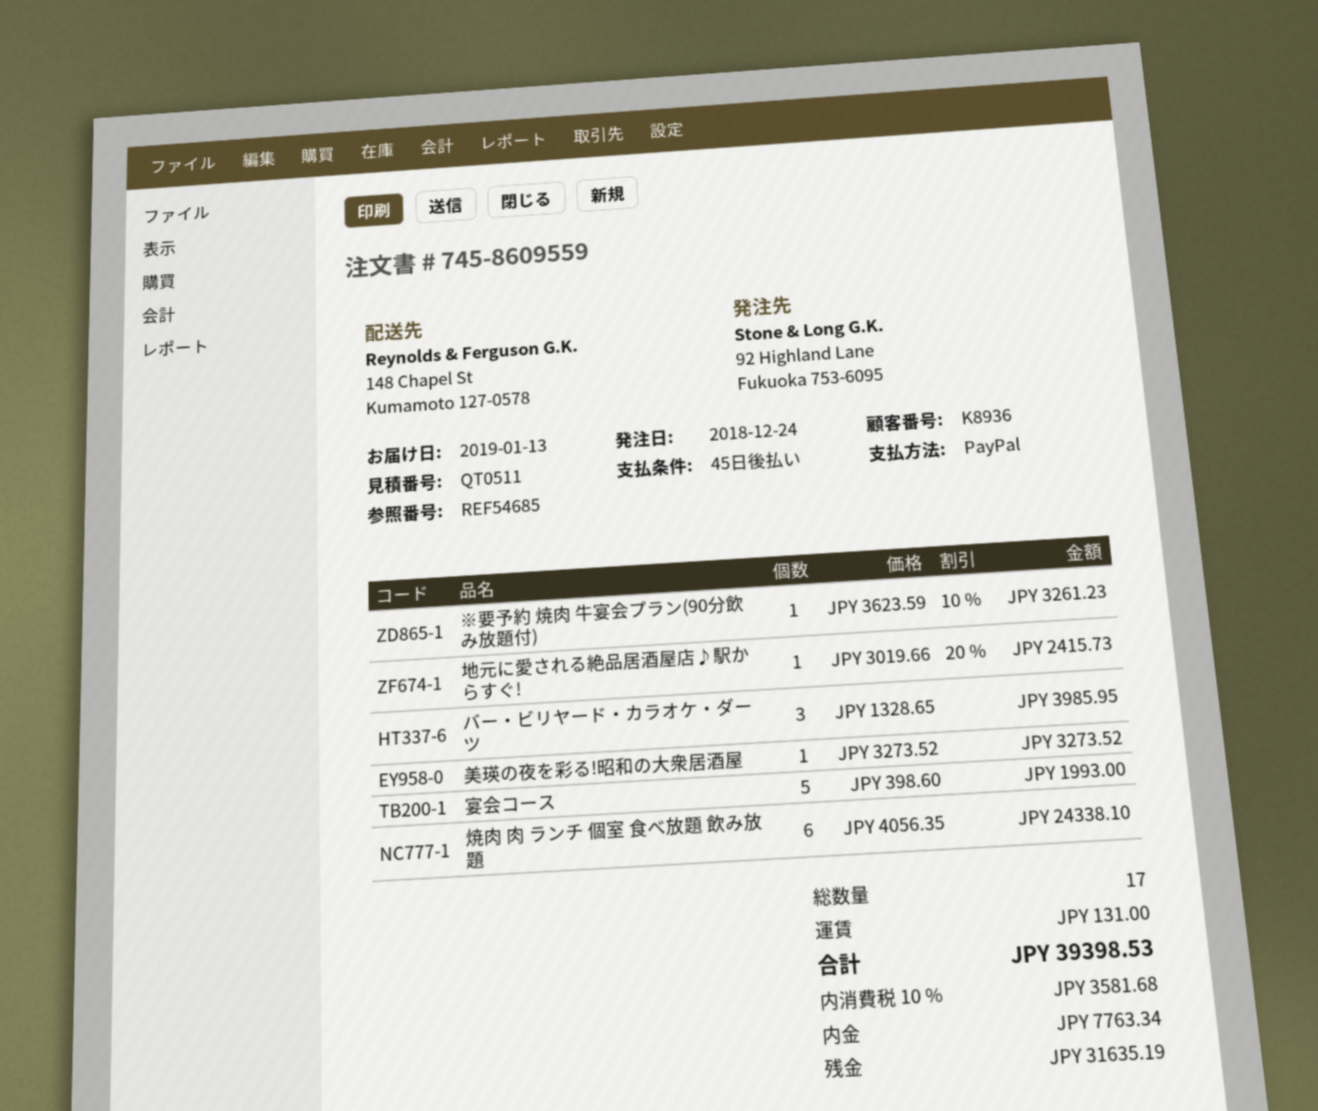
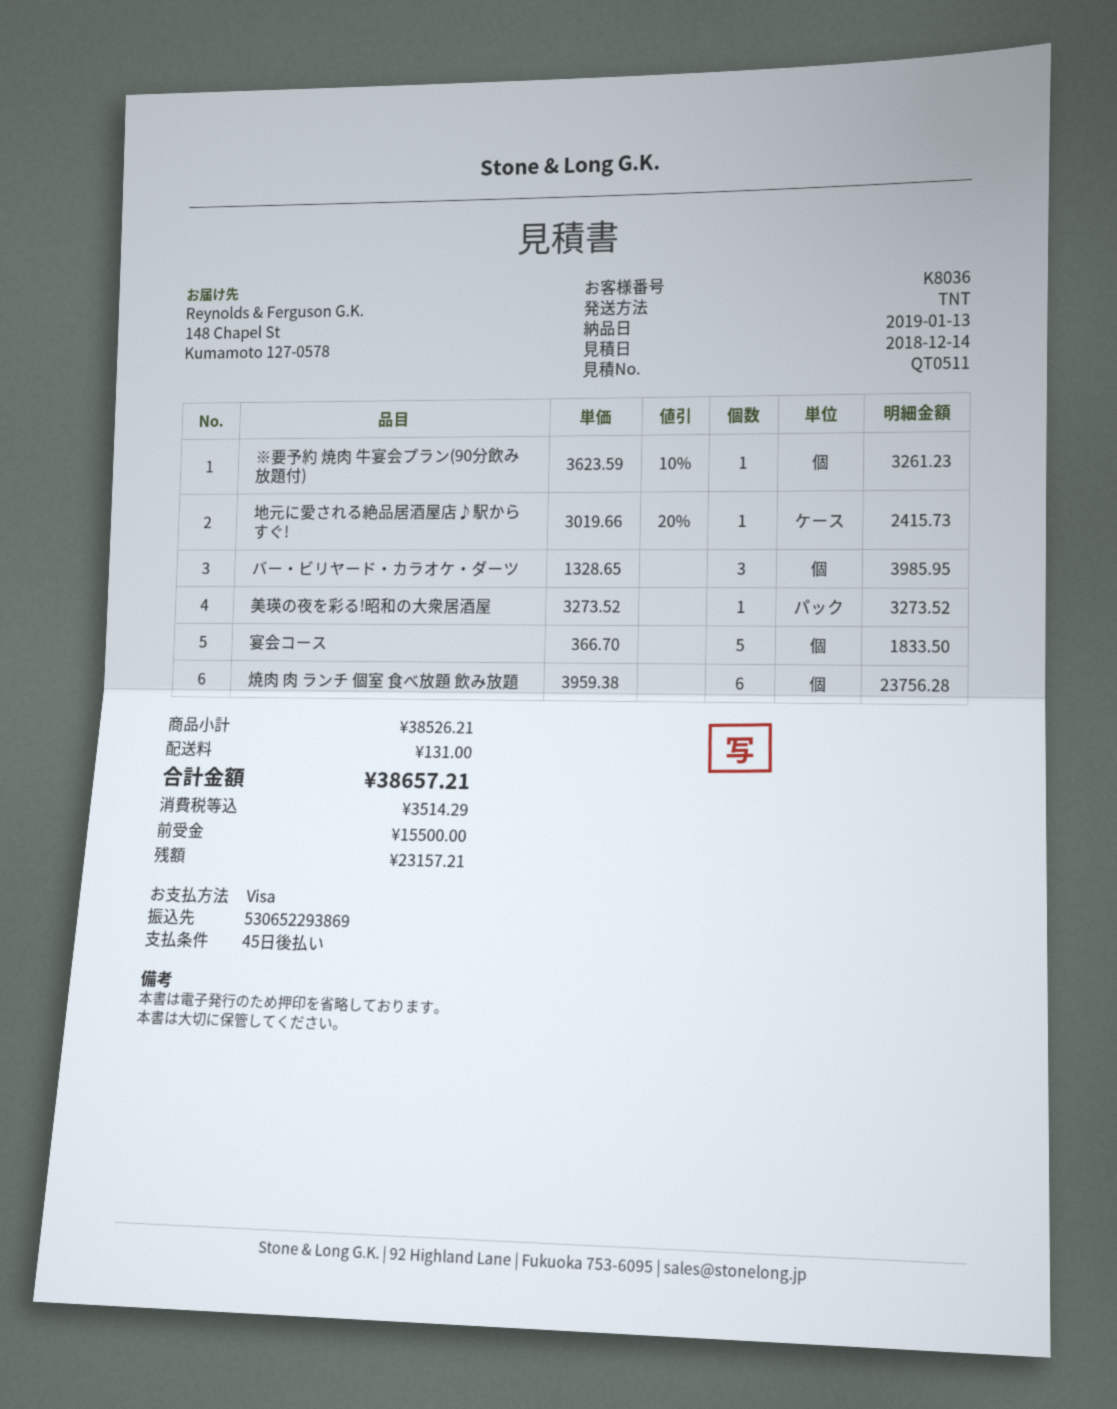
customer number: K8936 -> K8036
payment method: PayPal -> Visa
宴会コース: 5 x 398.60 = 1993.00 -> 5 x 366.70 = 1833.50
焼肉 肉 ランチ 個室 食べ放題 飲み放題: 6 x 4056.35 = 24338.10 -> 6 x 3959.38 = 23756.28
tax: 3581.68 -> 3514.29
total: 39398.53 -> 38657.21
deposit: 7763.34 -> 15500.00
balance: 31635.19 -> 23157.21

